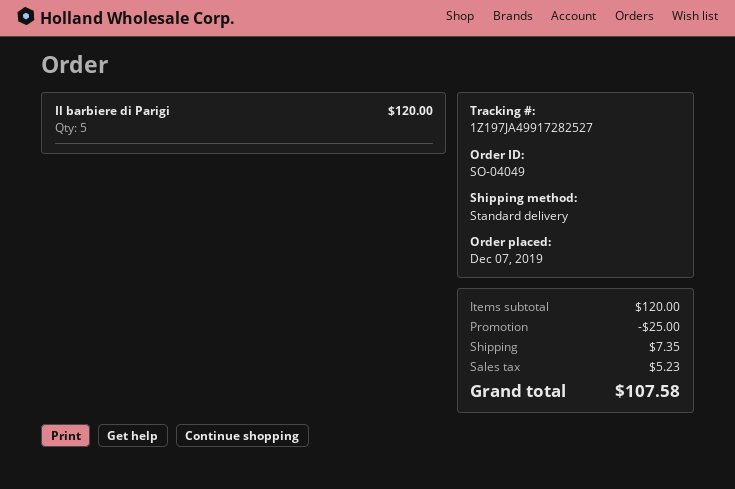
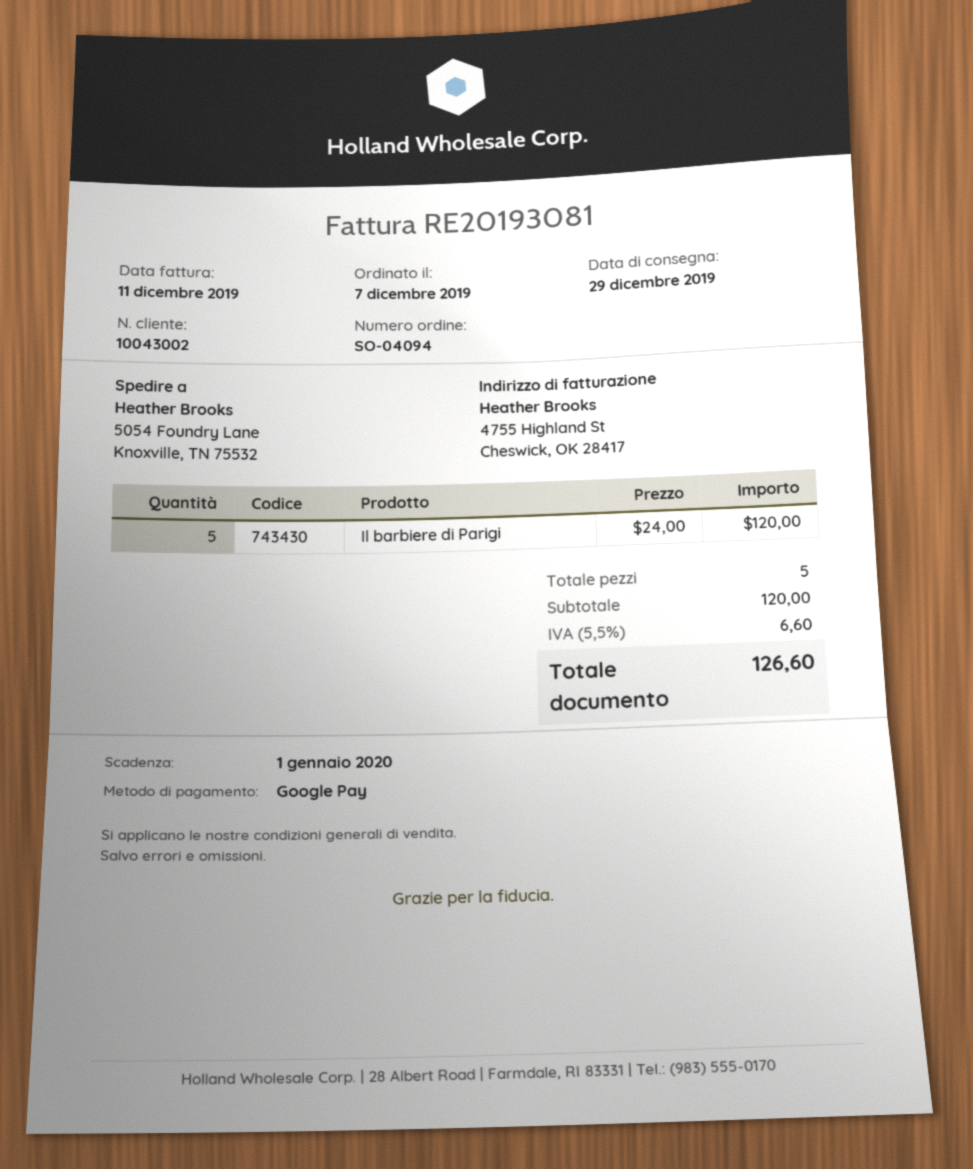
order number: SO-04049 -> SO-04094
discount: 25.00 -> none
shipping: 7.35 -> none
tax: 5.23 -> 6.60
total: 107.58 -> 126.60

